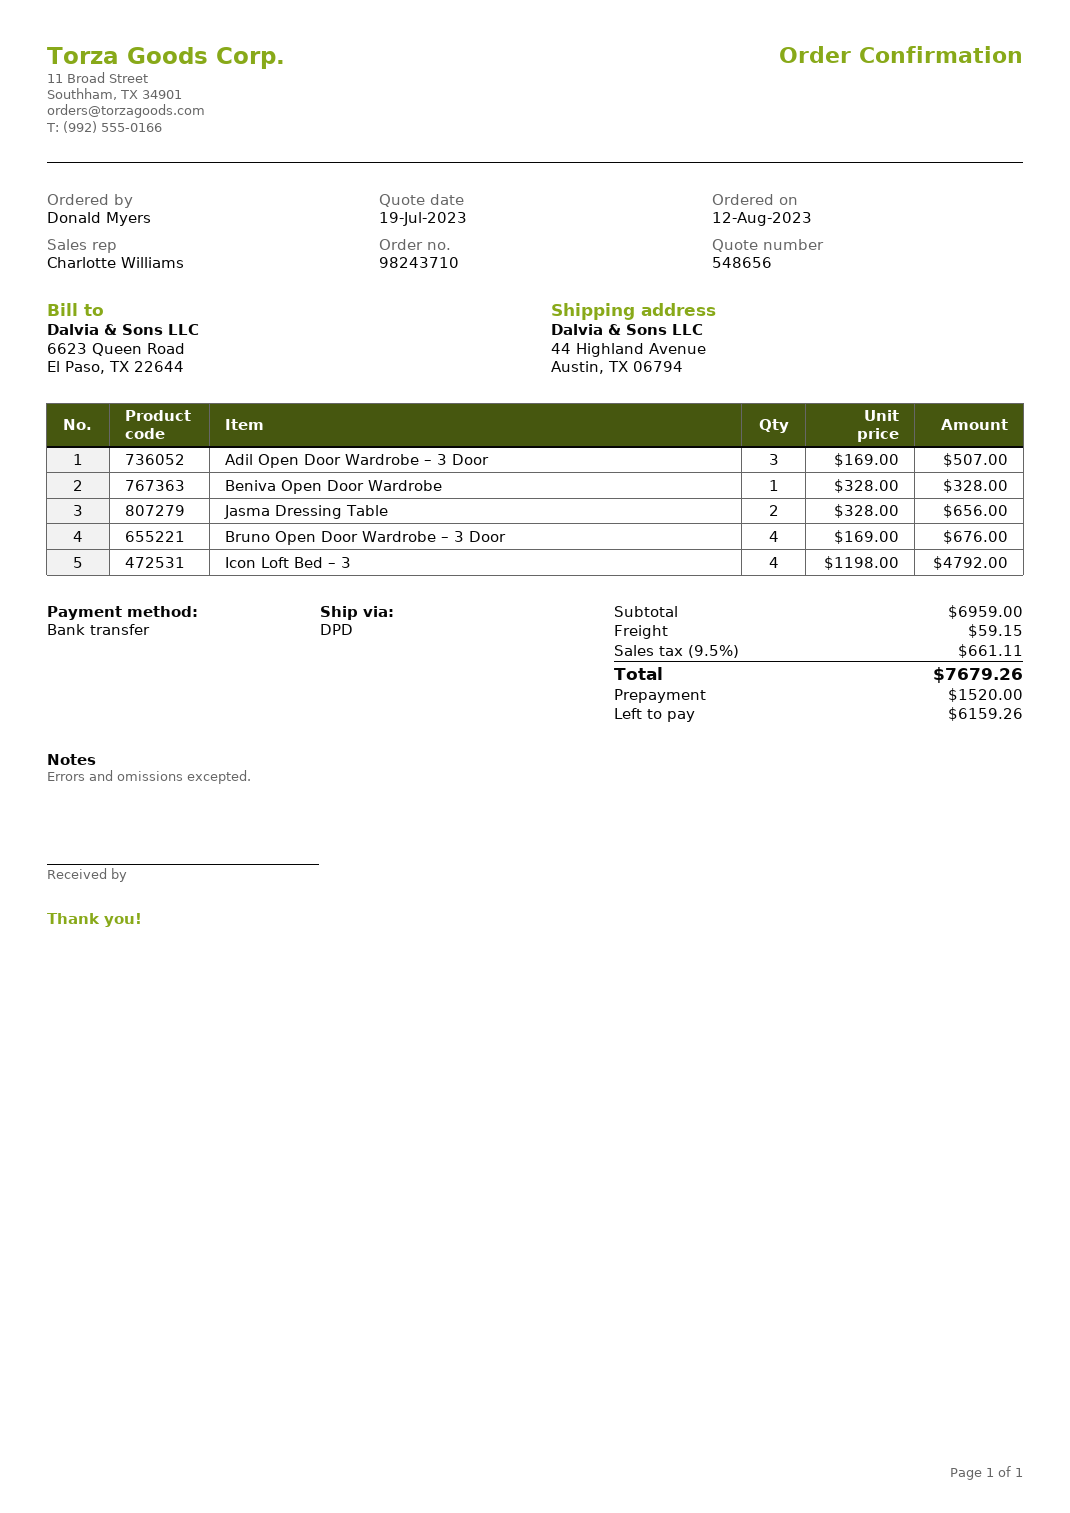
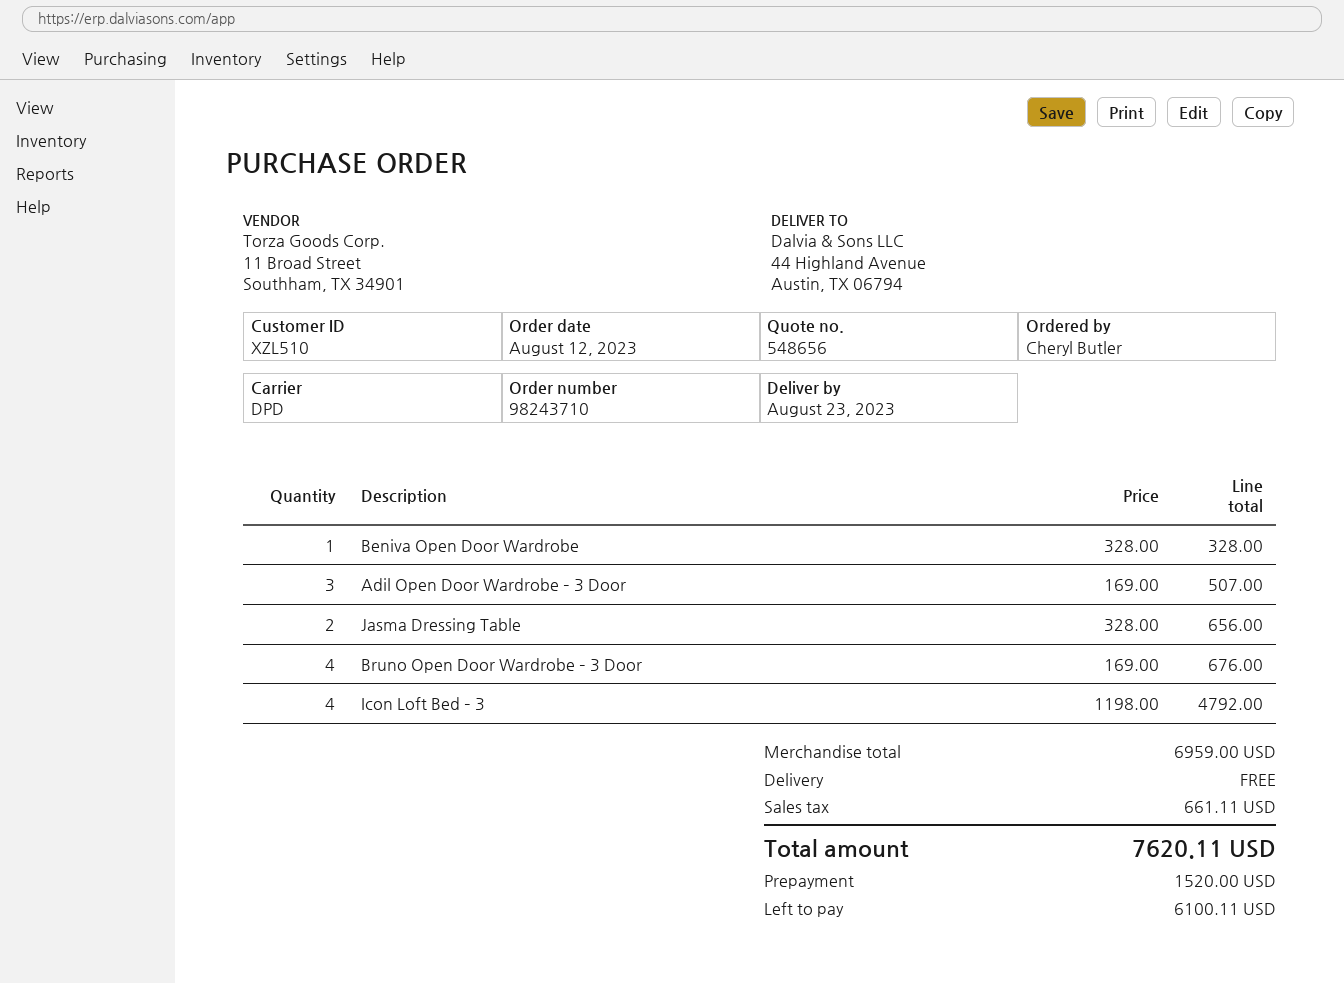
ordered by: Donald Myers -> Cheryl Butler
shipping: 59.15 -> 0.00
total: 7679.26 -> 7620.11
balance: 6159.26 -> 6100.11

